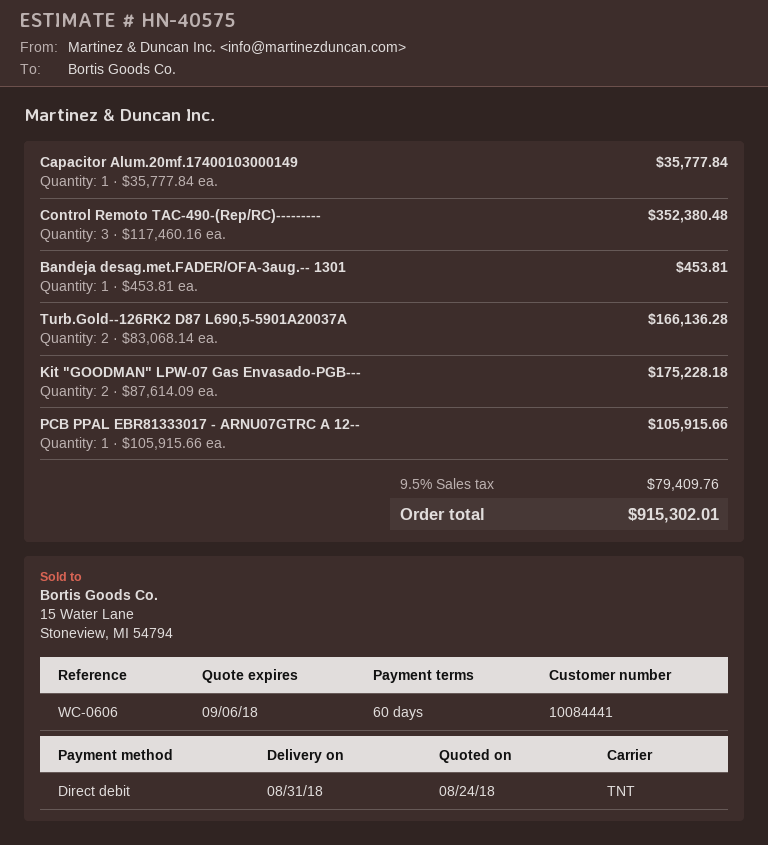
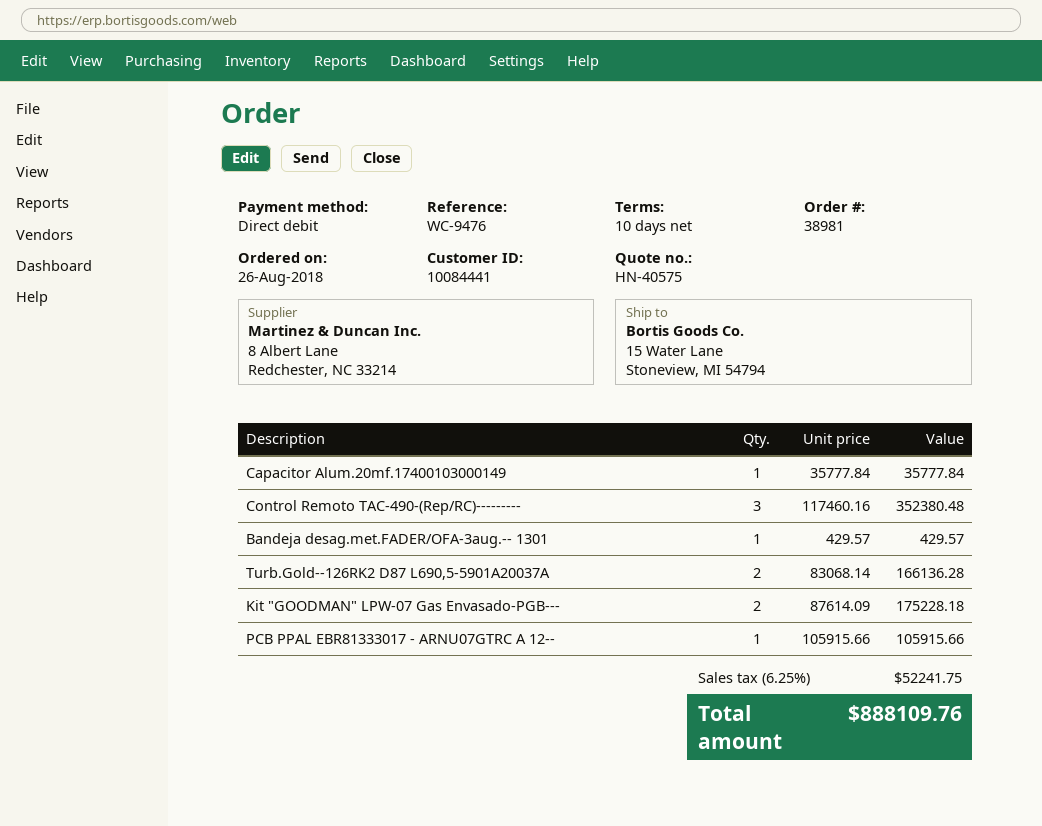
payment terms: 60 days -> 10 days
reference: WC-0606 -> WC-9476
Bandeja desag.met.FADER/OFA-3aug.-- 1301: 1 x 453.81 = 453.81 -> 1 x 429.57 = 429.57
tax: 9.5% = 79409.76 -> 6.25% = 52241.75
total: 915302.01 -> 888109.76

